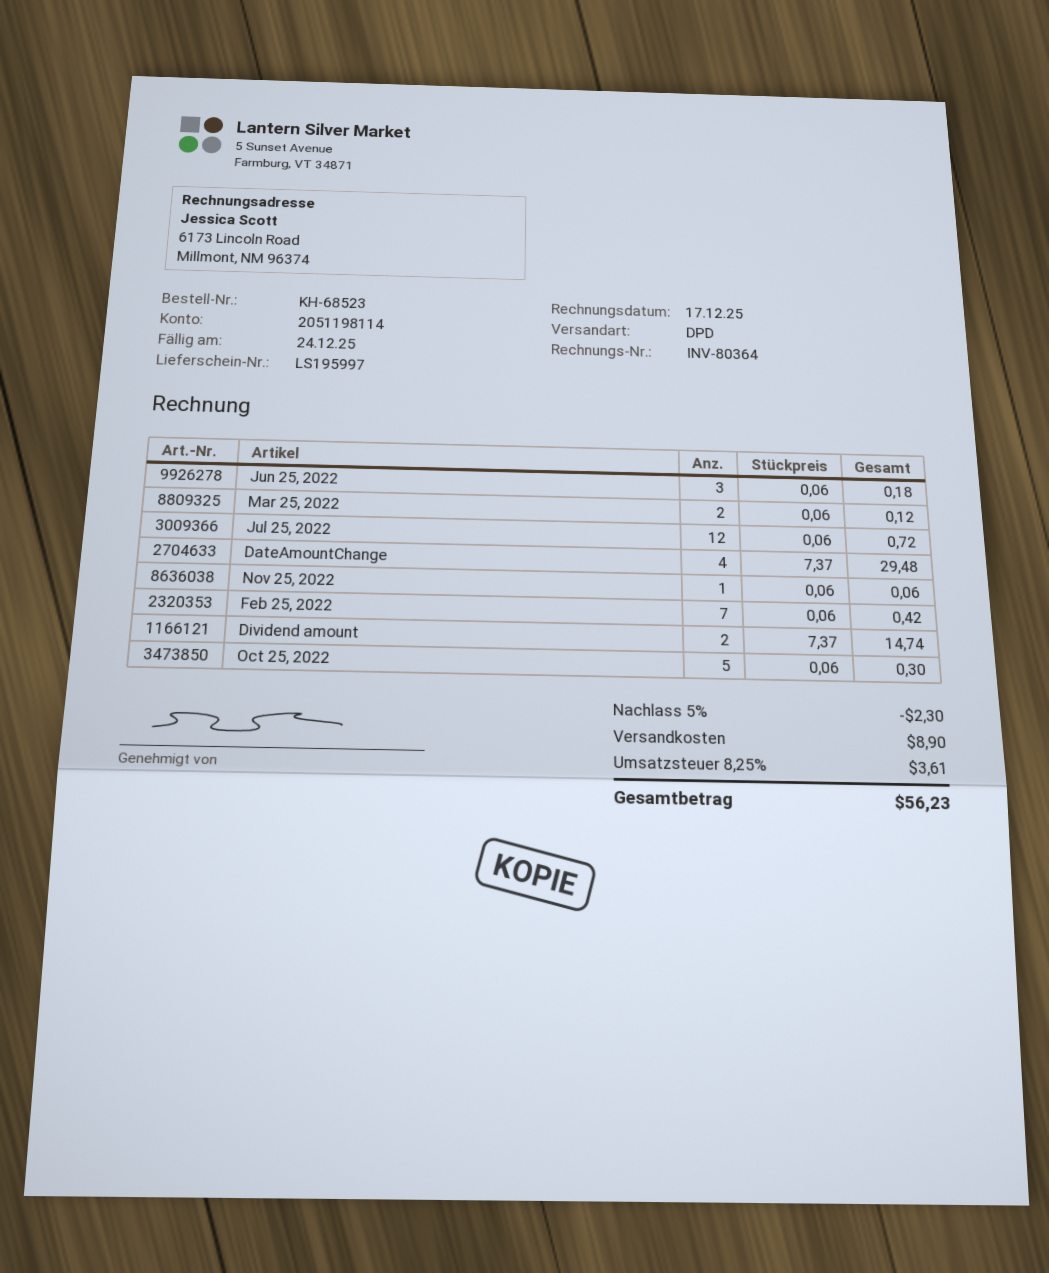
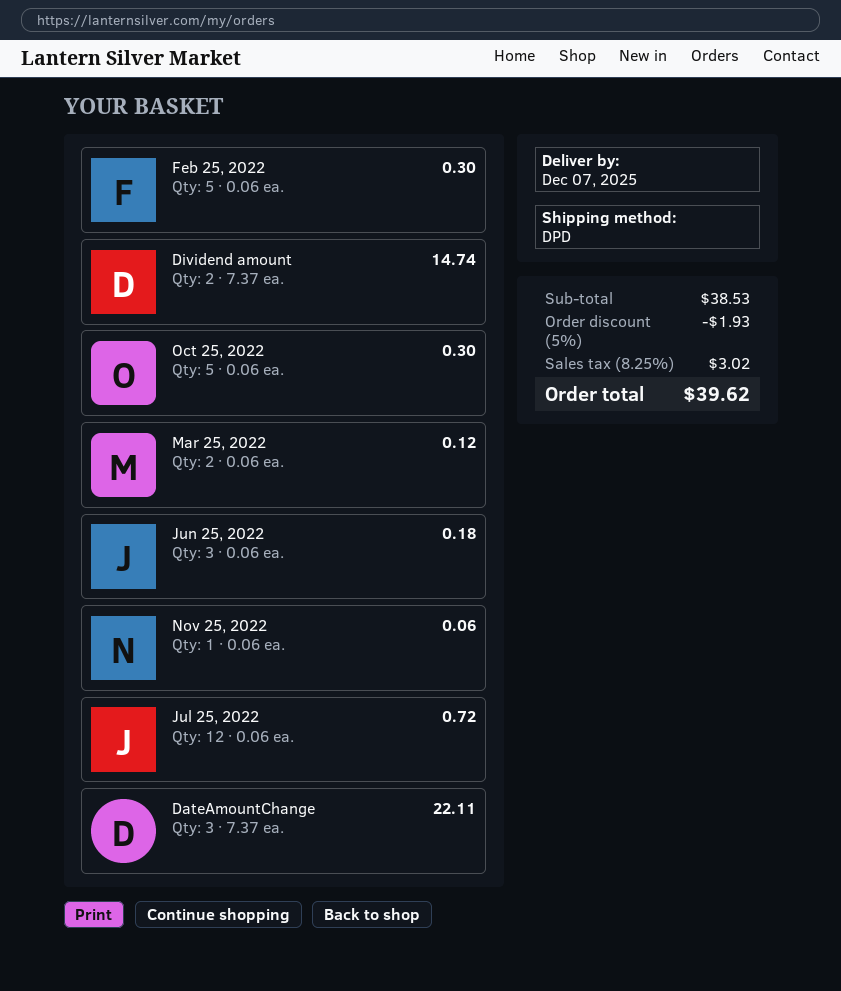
DateAmountChange: 4 x 7.37 = 29.48 -> 3 x 7.37 = 22.11
Feb 25, 2022: 7 x 0.06 = 0.42 -> 5 x 0.06 = 0.30
discount: 5% = 2.30 -> 5% = 1.93
shipping: 8.90 -> none
tax: 8.25% = 3.61 -> 8.25% = 3.02
total: 56.23 -> 39.62

